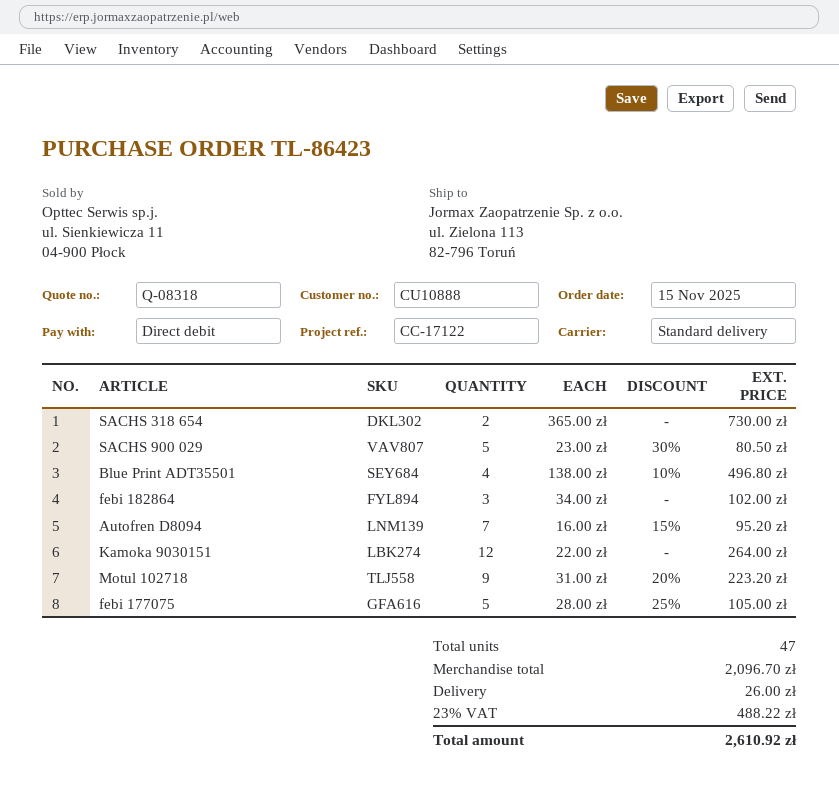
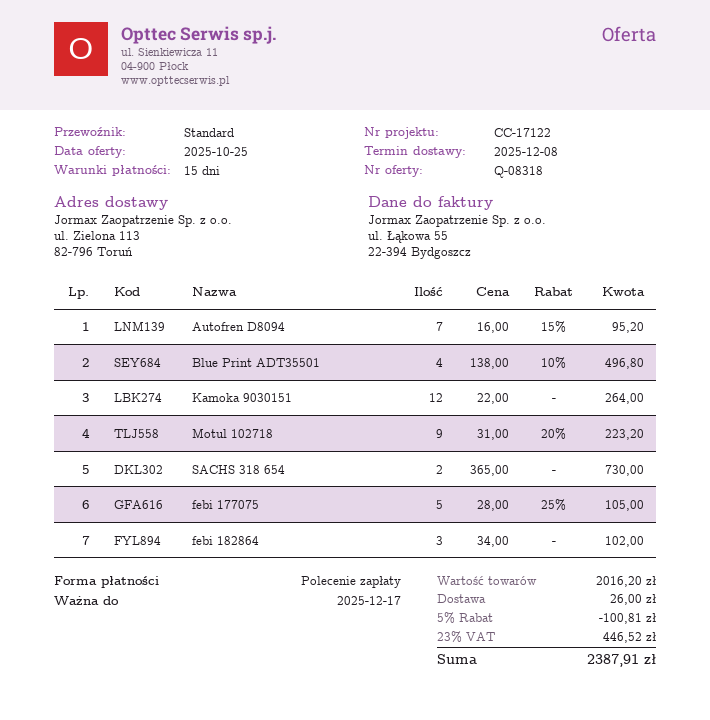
SACHS 900 029: 5 x 23.00 - 30% = 80.50 -> none
subtotal: 2096.70 -> 2016.20
discount: none -> 5% = 100.81
tax: 23% = 488.22 -> 23% = 446.52
total: 2610.92 -> 2387.91

